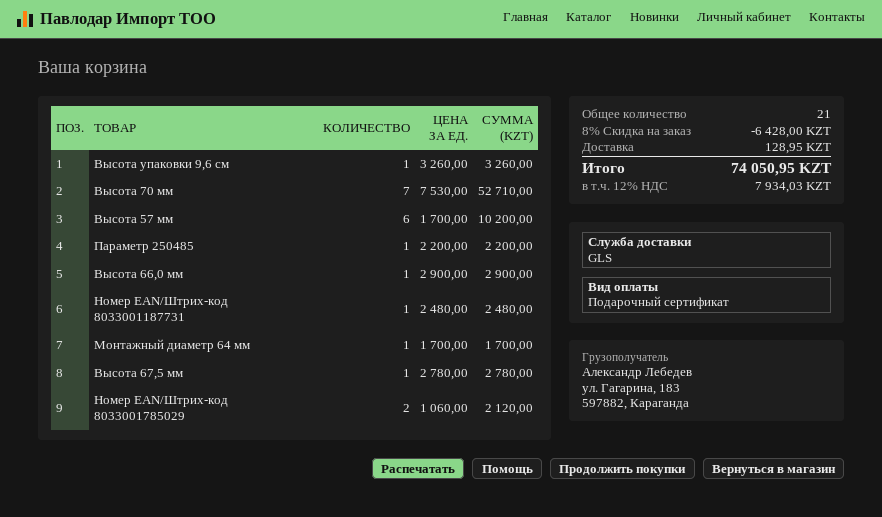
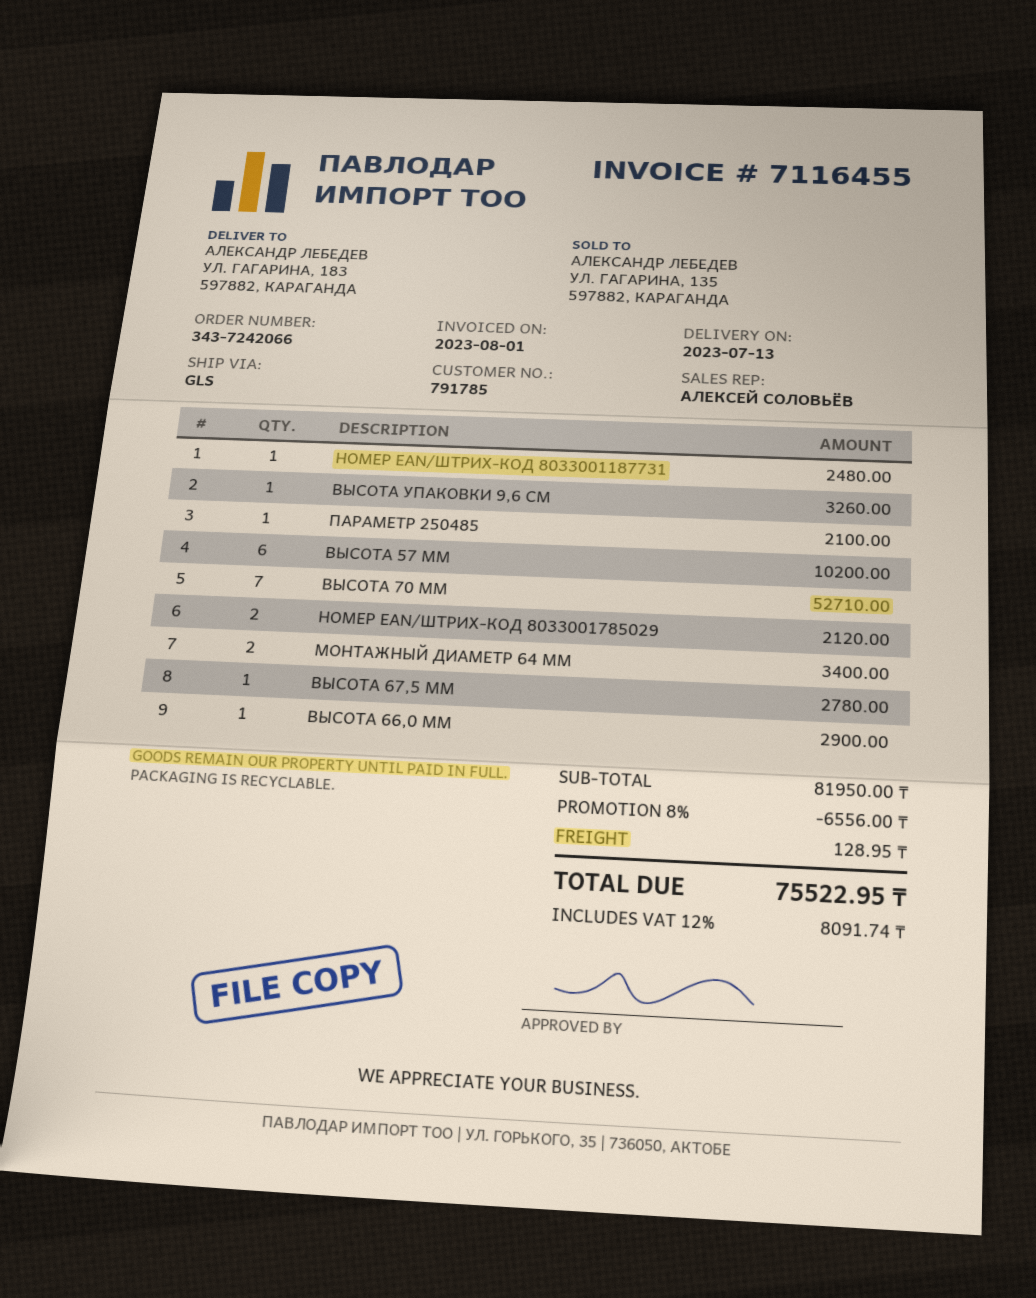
Параметр 250485: 1 for 2200.00 -> 1 for 2100.00
Монтажный диаметр 64 мм: 1 for 1700.00 -> 2 for 3400.00
discount: 8% = 6428.00 -> 8% = 6556.00
tax: 12% = 7934.03 -> 12% = 8091.74
total: 74050.95 -> 75522.95

